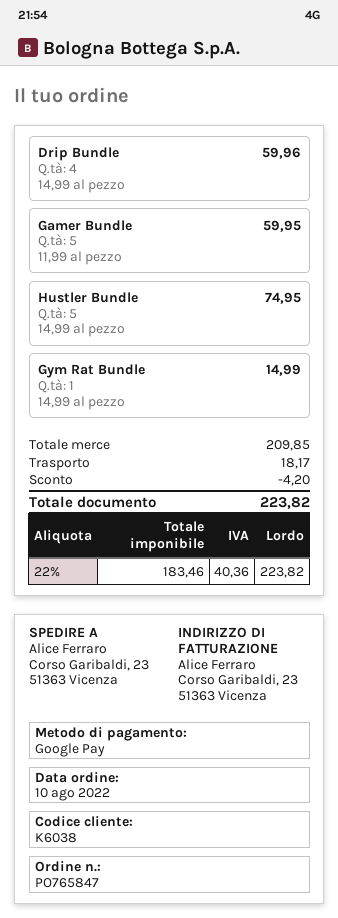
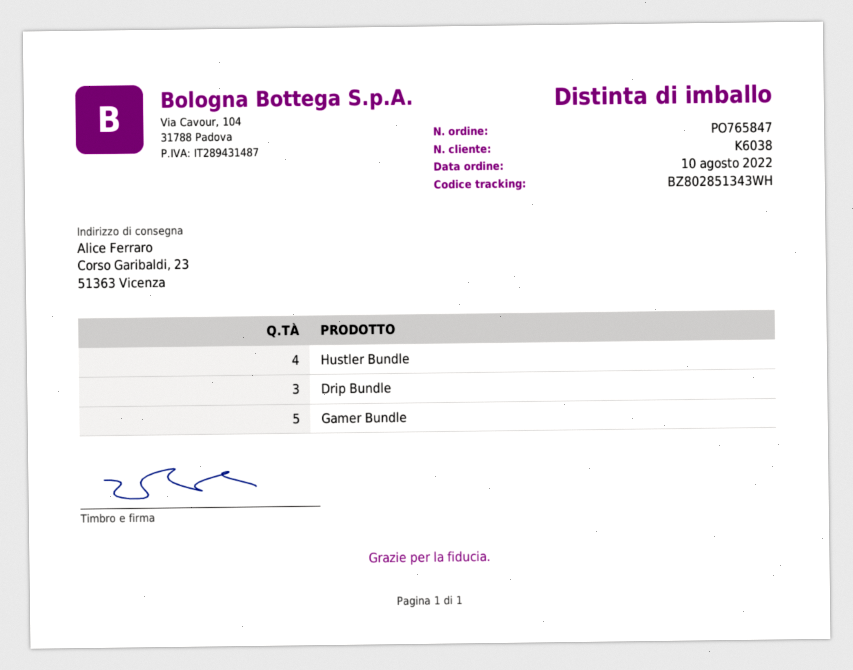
Drip Bundle: 4 -> 3
Hustler Bundle: 5 -> 4
Gym Rat Bundle: 1 -> none

